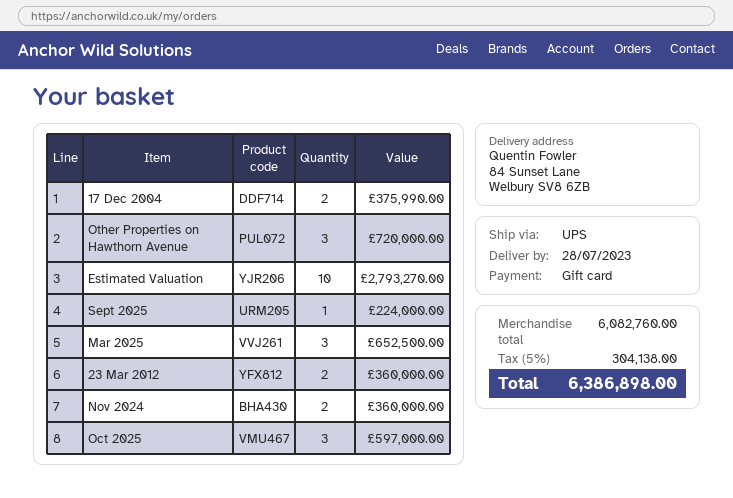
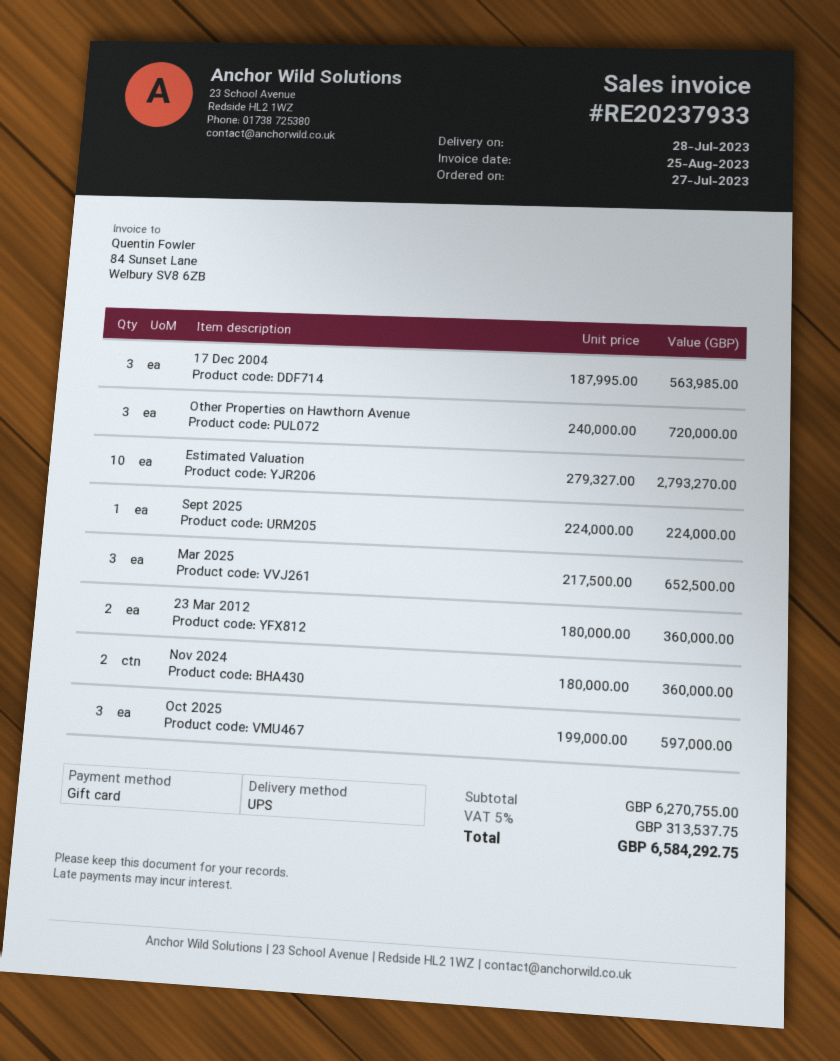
17 Dec 2004: 2 for 375990.00 -> 3 for 563985.00
subtotal: 6082760.00 -> 6270755.00
tax: 5% = 304138.00 -> 5% = 313537.75
total: 6386898.00 -> 6584292.75

